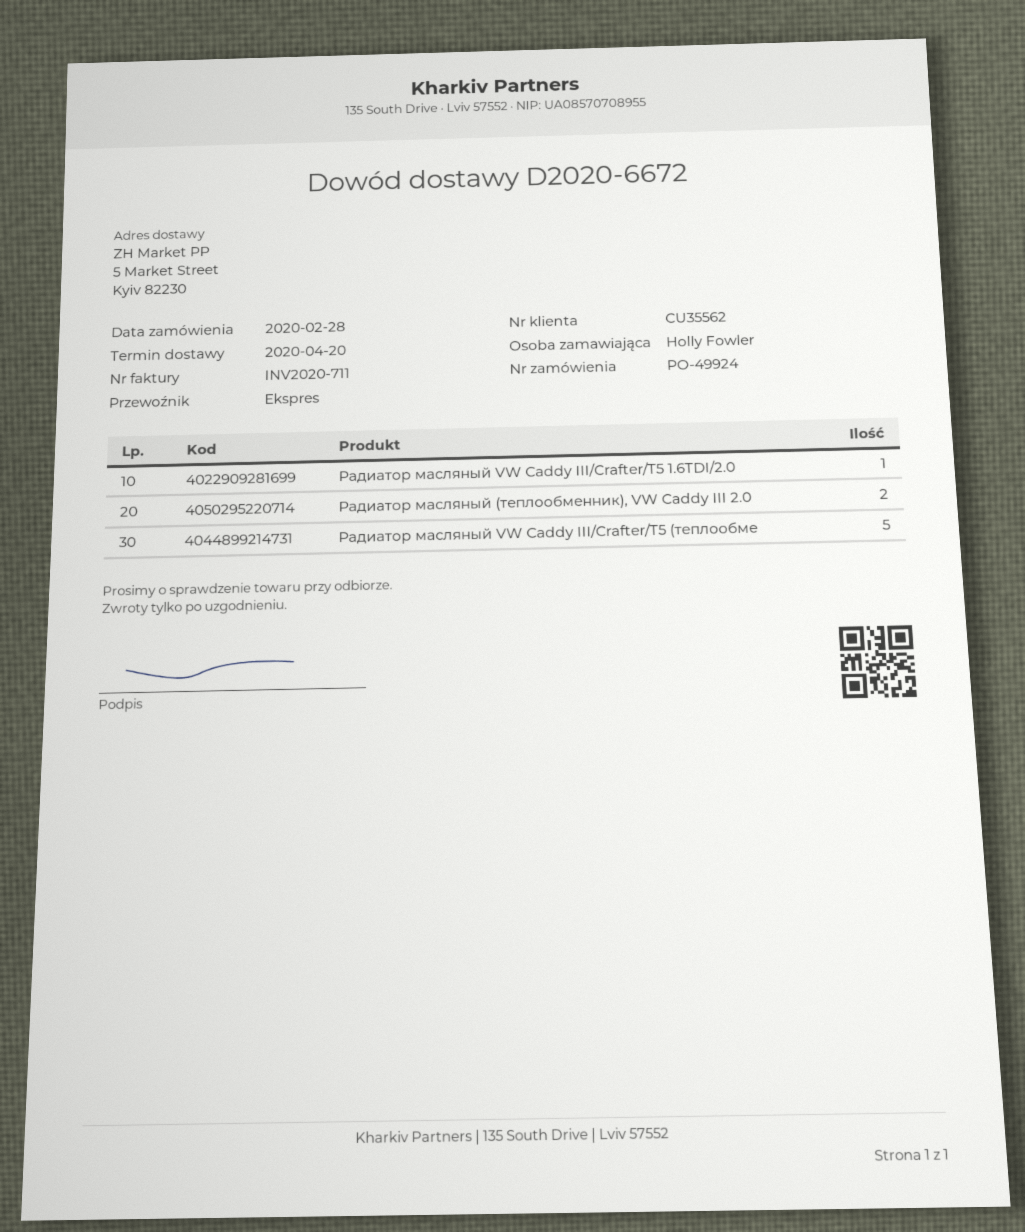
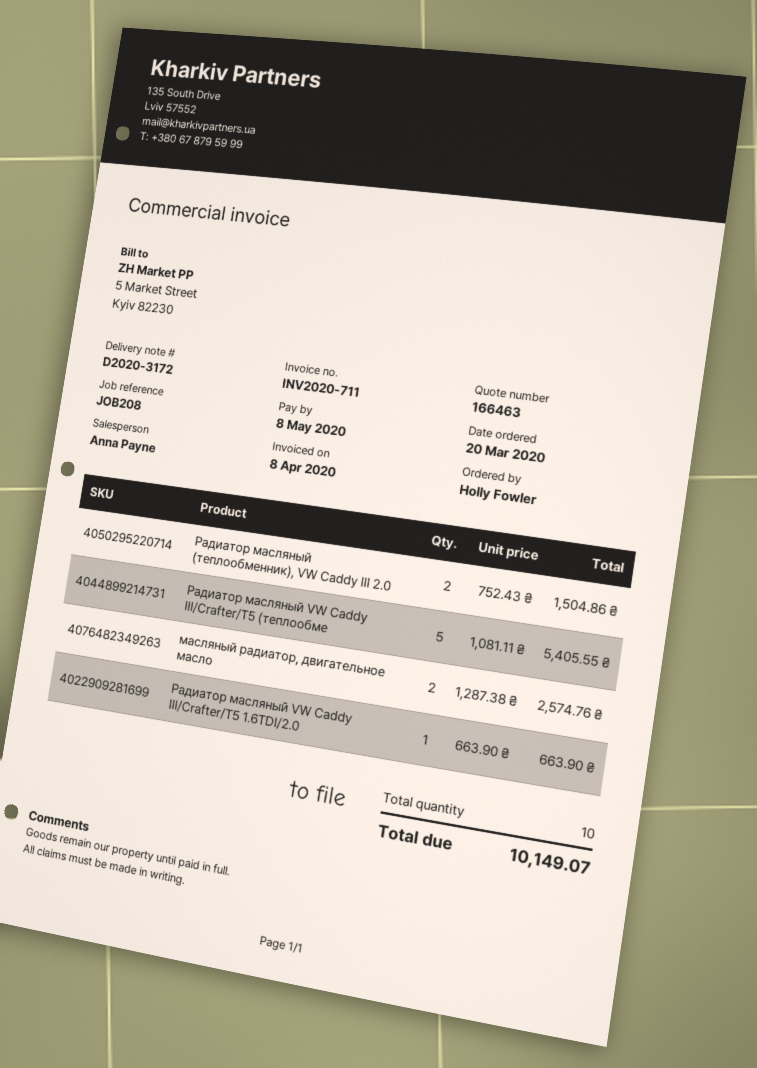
order date: 2020-02-28 -> 2020-03-20
delivery note number: D2020-6672 -> D2020-3172
масляный радиатор, двигательное масло: none -> 2

